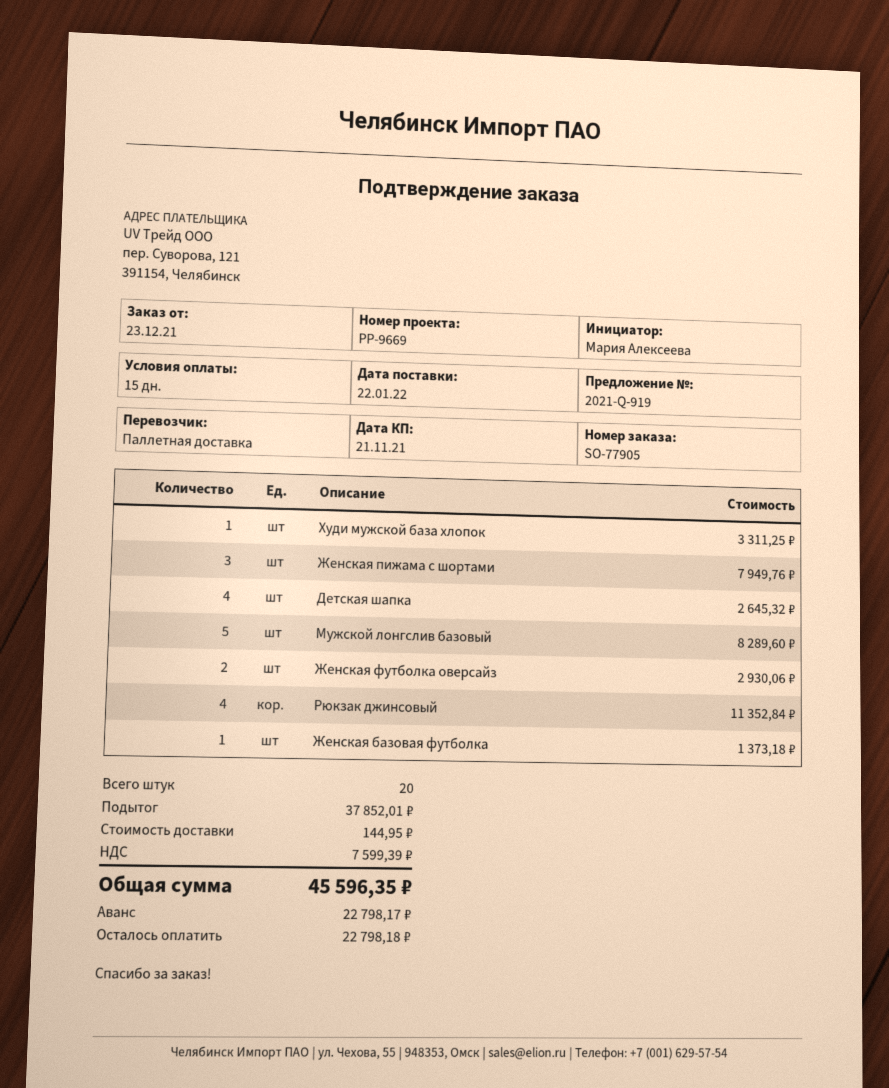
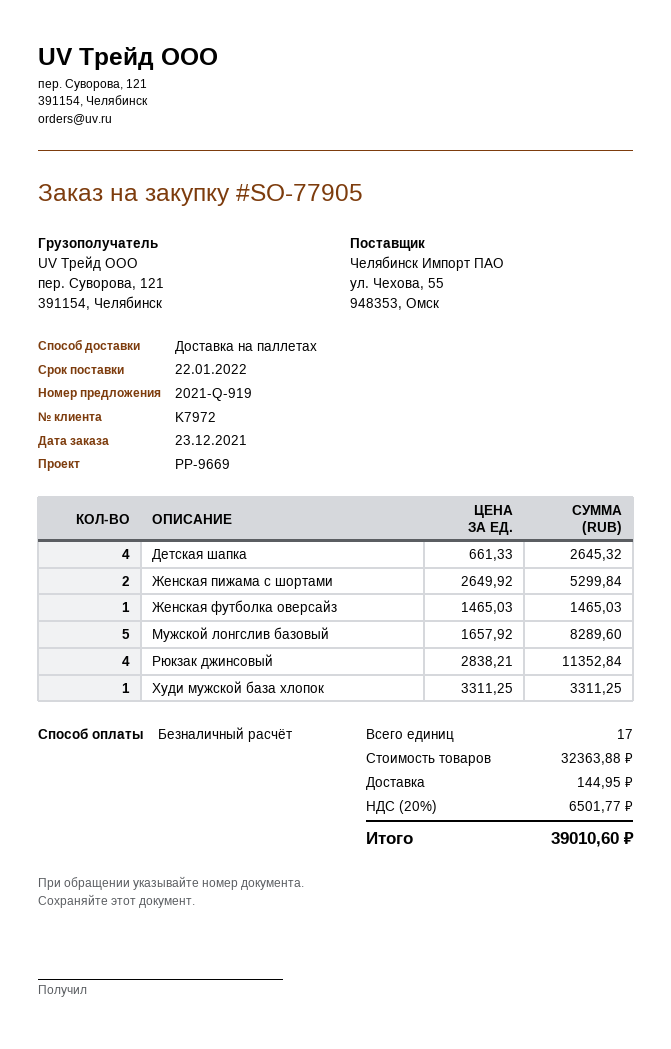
Женская пижама с шортами: 3 for 7949.76 -> 2 for 5299.84
Женская футболка оверсайз: 2 for 2930.06 -> 1 for 1465.03
Женская базовая футболка: 1 for 1373.18 -> none
total quantity: 20 -> 17
subtotal: 37852.01 -> 32363.88
tax: 7599.39 -> 6501.77
total: 45596.35 -> 39010.60

